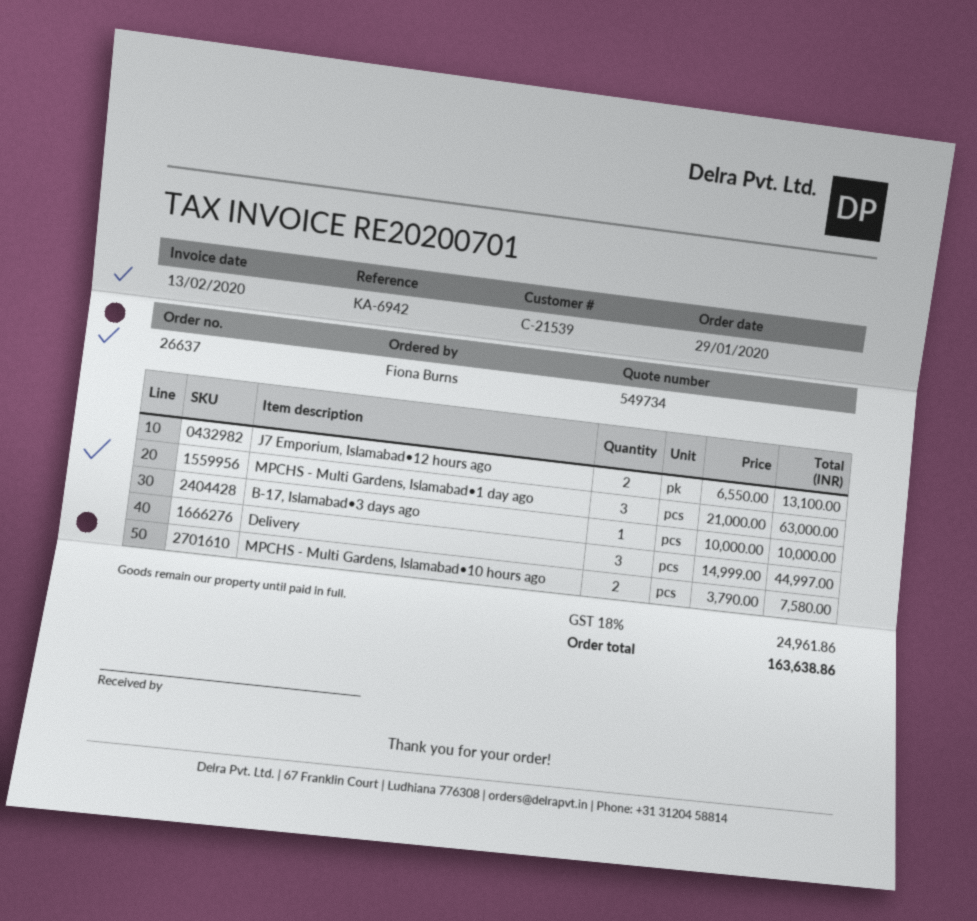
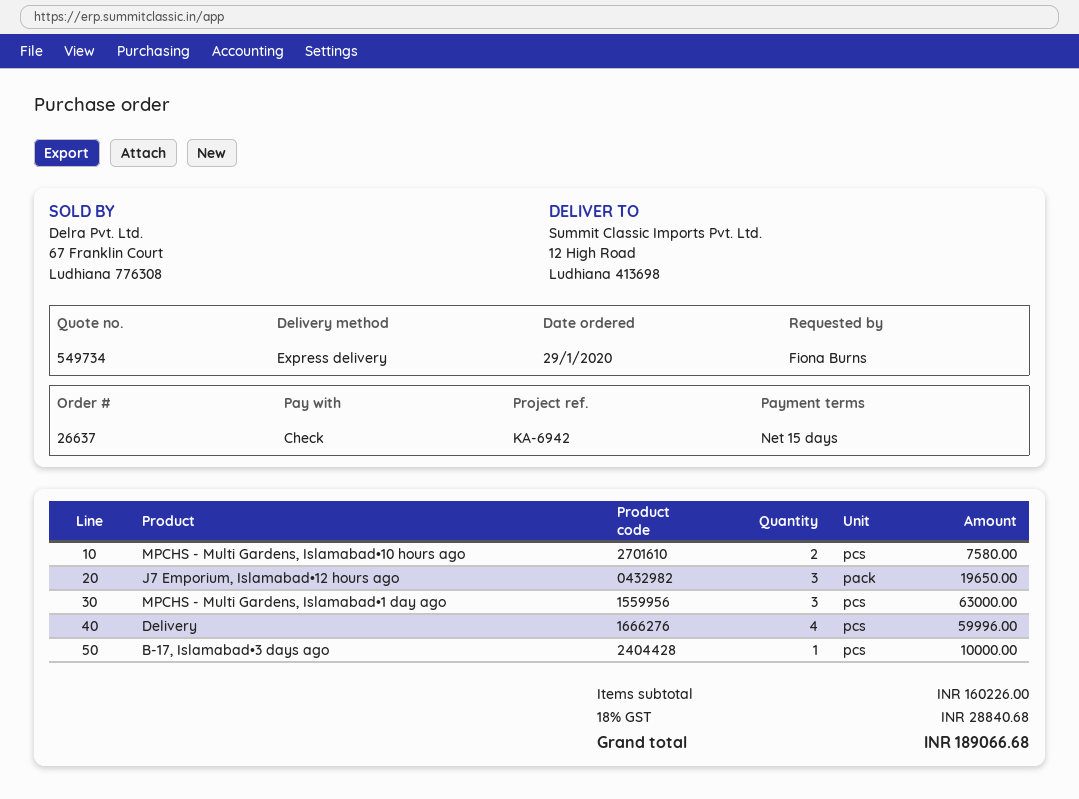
J7 Emporium, Islamabad•12 hours ago: 2 for 13100.00 -> 3 for 19650.00
Delivery: 3 for 44997.00 -> 4 for 59996.00
tax: 18% = 24961.86 -> 18% = 28840.68
total: 163638.86 -> 189066.68

